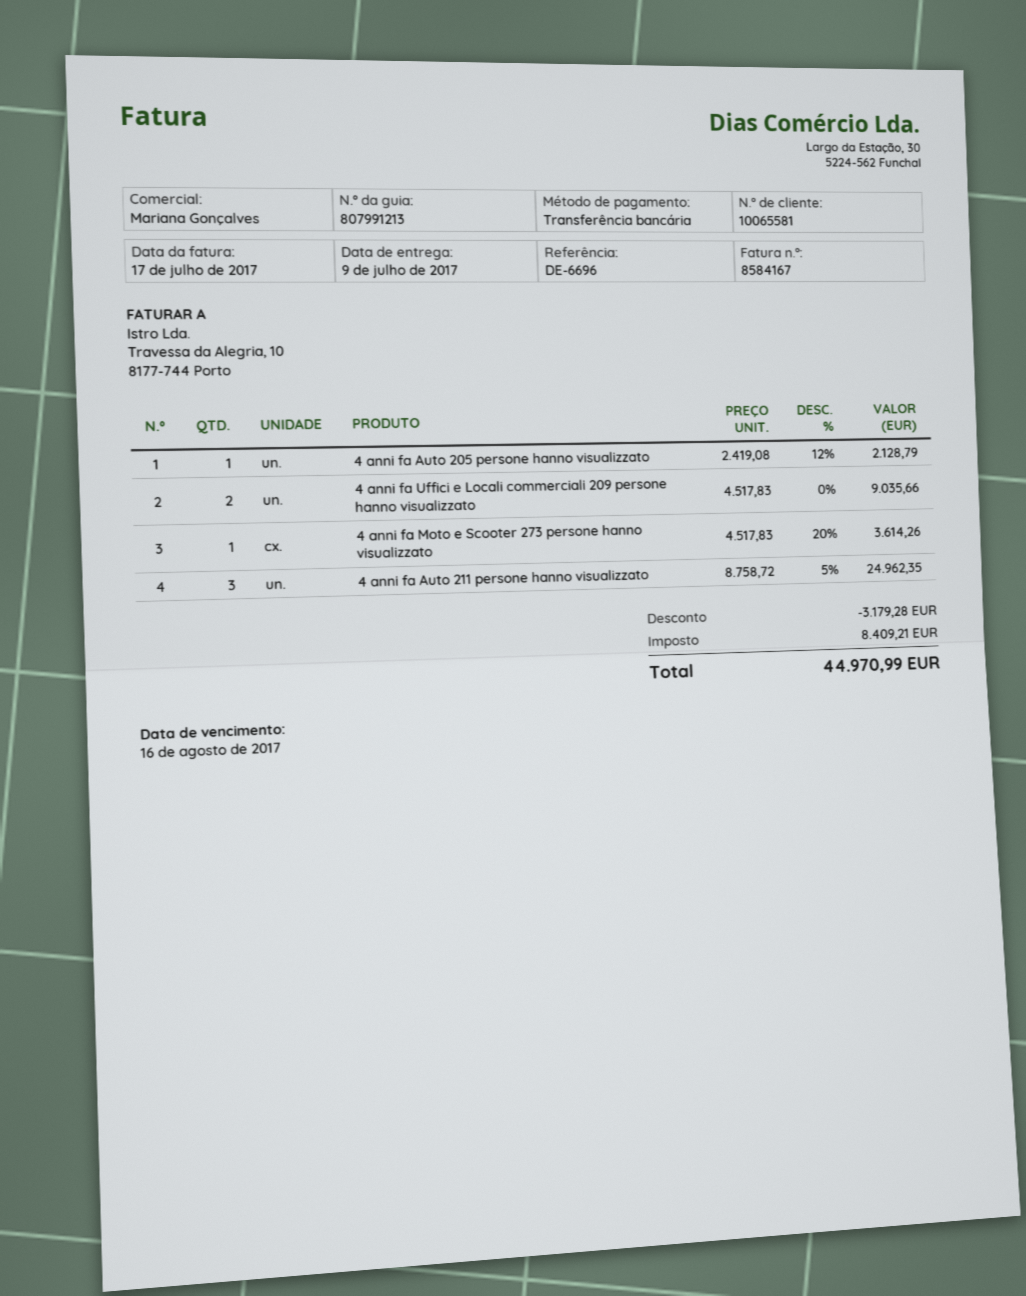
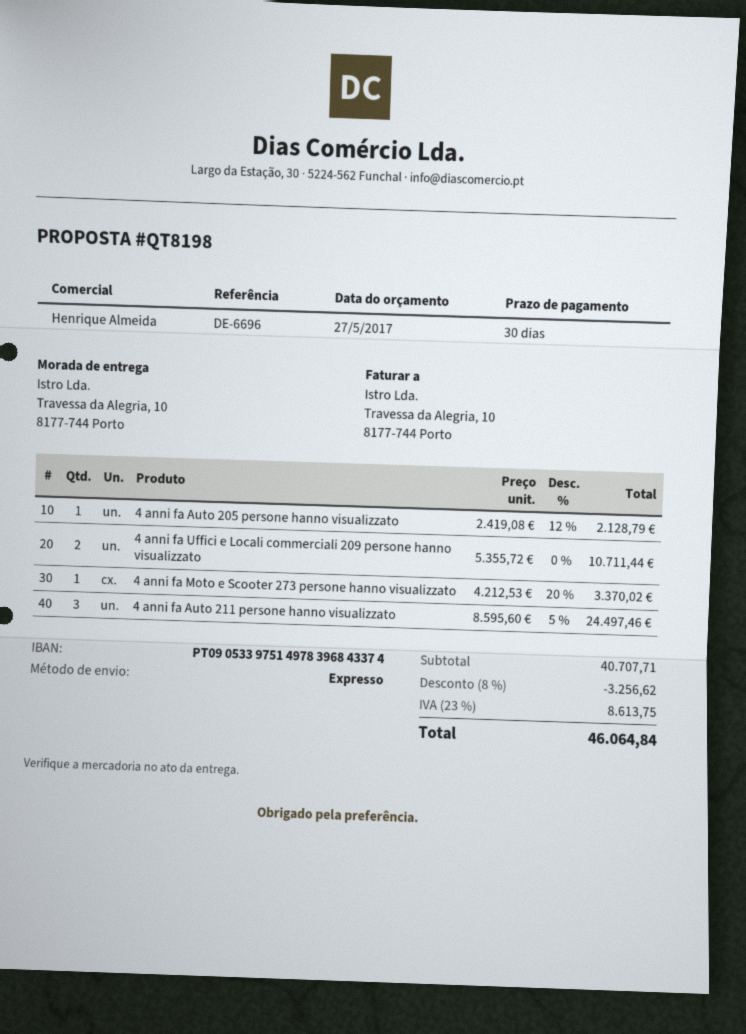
sales rep: Mariana Gonçalves -> Henrique Almeida
4 anni fa Uffici e Locali commerciali 209 persone hanno visualizzato: 2 x 4517.83 = 9035.66 -> 2 x 5355.72 = 10711.44
4 anni fa Moto e Scooter 273 persone hanno visualizzato: 1 x 4517.83 - 20% = 3614.26 -> 1 x 4212.53 - 20% = 3370.02
4 anni fa Auto 211 persone hanno visualizzato: 3 x 8758.72 - 5% = 24962.35 -> 3 x 8595.60 - 5% = 24497.46
discount: 3179.28 -> 3256.62
tax: 8409.21 -> 8613.75
total: 44970.99 -> 46064.84

